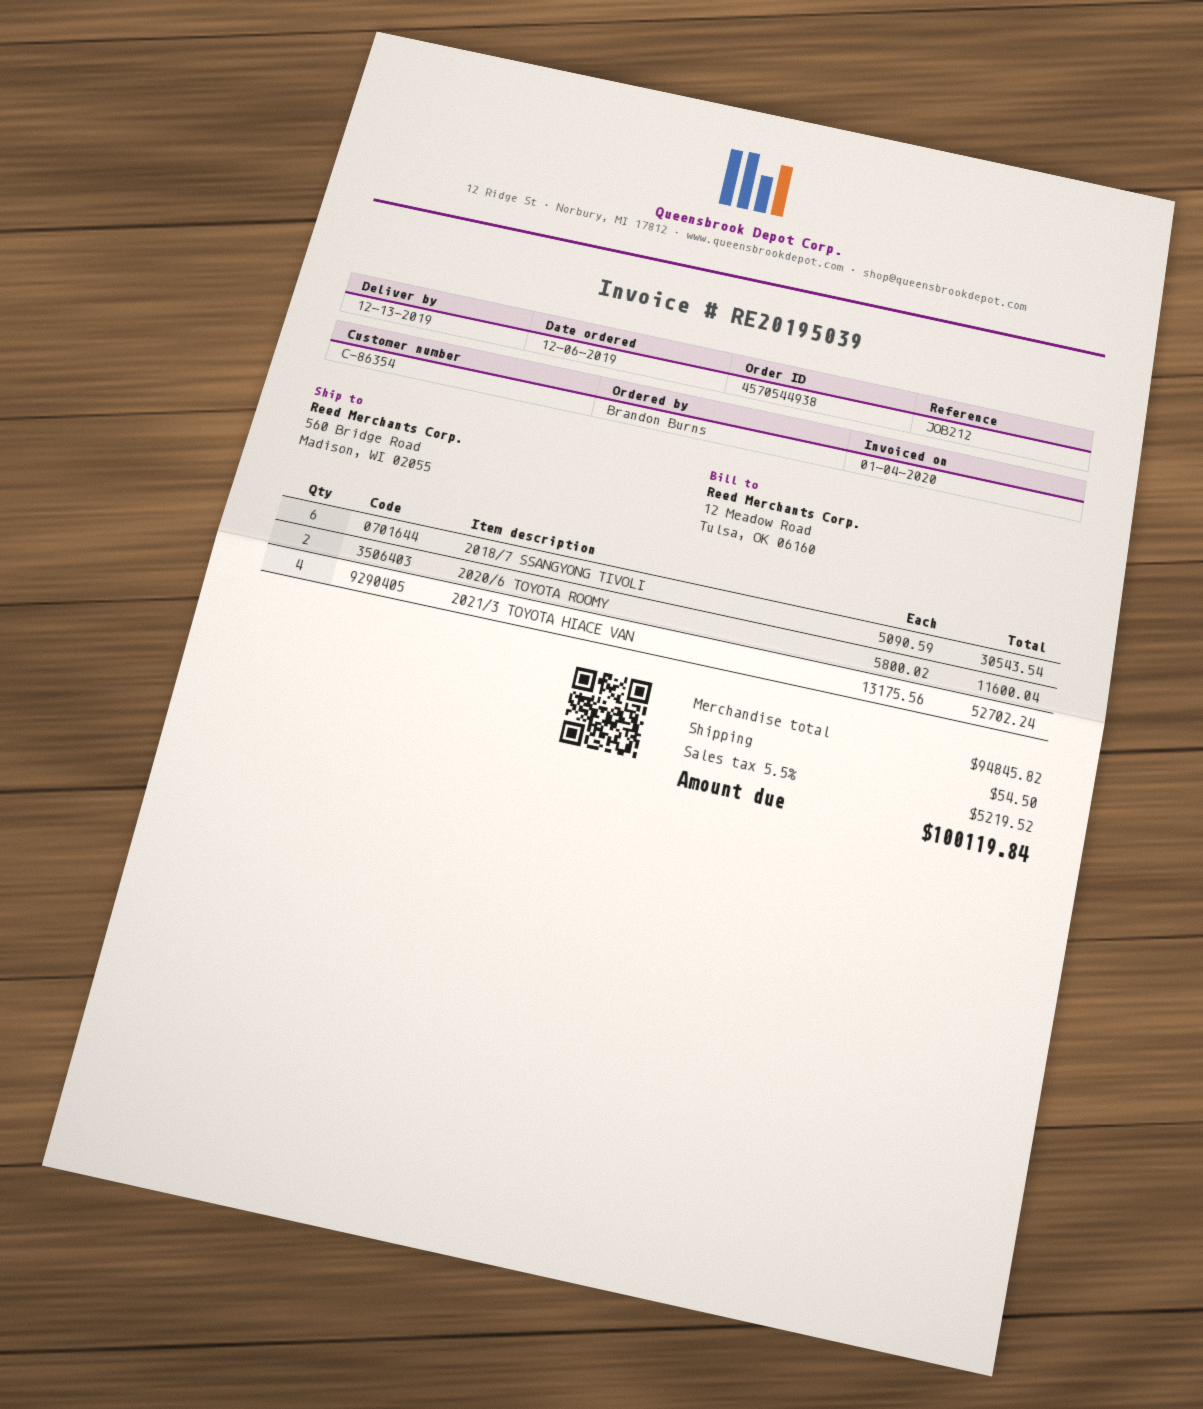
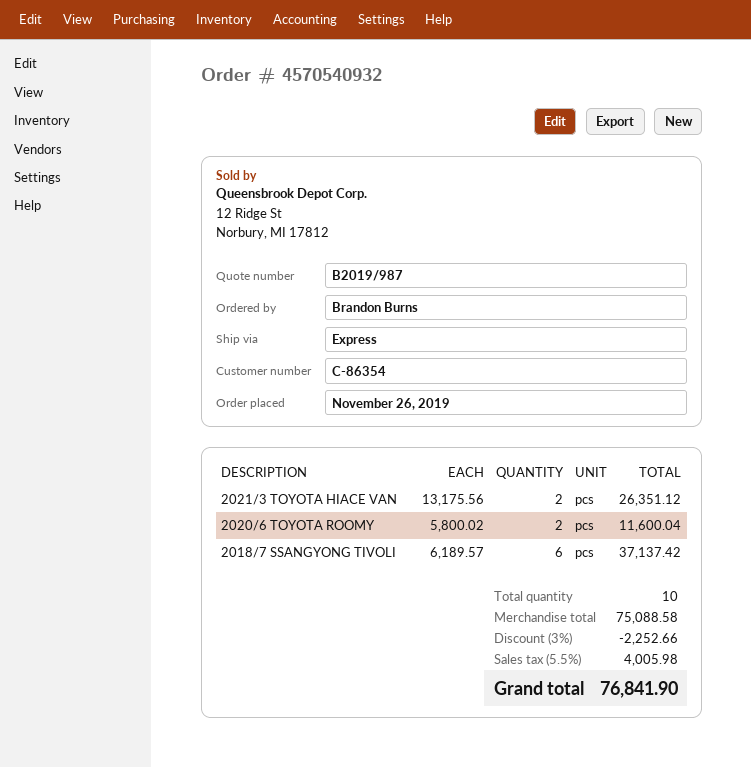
order number: 4570544938 -> 4570540932
order date: 2019-12-06 -> 2019-11-26
2018/7 SSANGYONG TIVOLI: 6 x 5090.59 = 30543.54 -> 6 x 6189.57 = 37137.42
2021/3 TOYOTA HIACE VAN: 4 x 13175.56 = 52702.24 -> 2 x 13175.56 = 26351.12
subtotal: 94845.82 -> 75088.58
discount: none -> 3% = 2252.66
shipping: 54.50 -> none
tax: 5.5% = 5219.52 -> 5.5% = 4005.98
total: 100119.84 -> 76841.90

